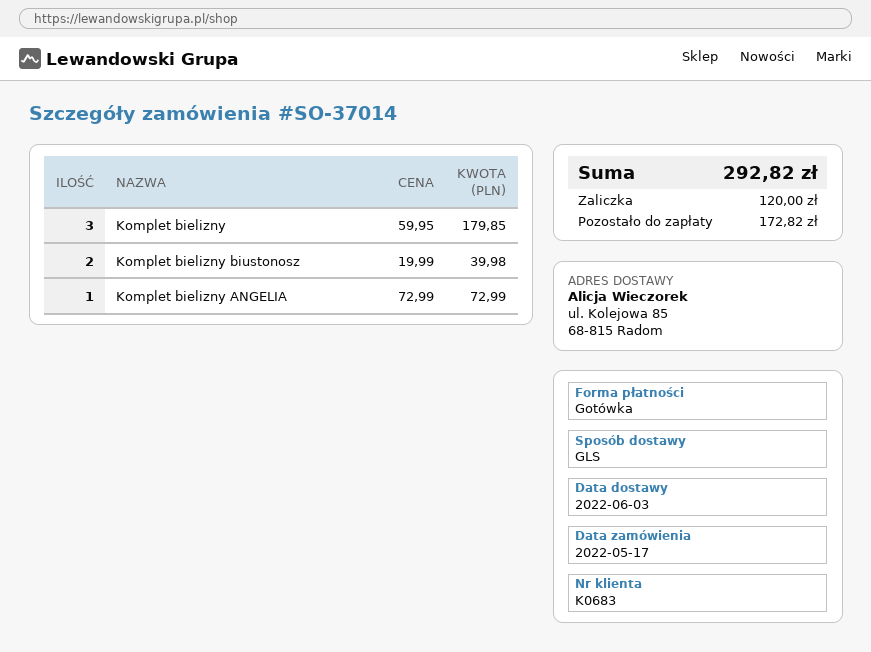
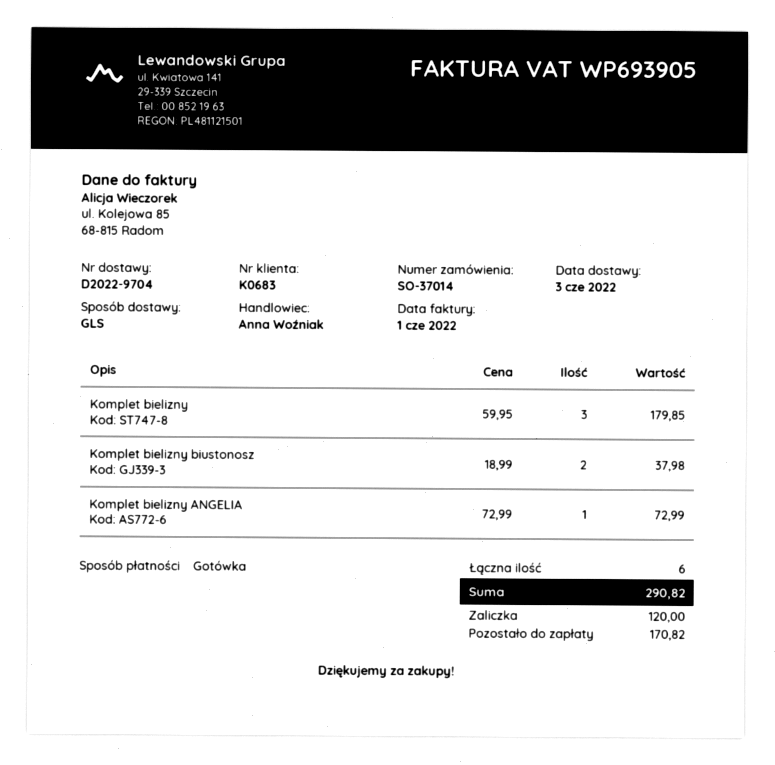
Komplet bielizny biustonosz: 2 x 19.99 = 39.98 -> 2 x 18.99 = 37.98
total: 292.82 -> 290.82
balance: 172.82 -> 170.82

